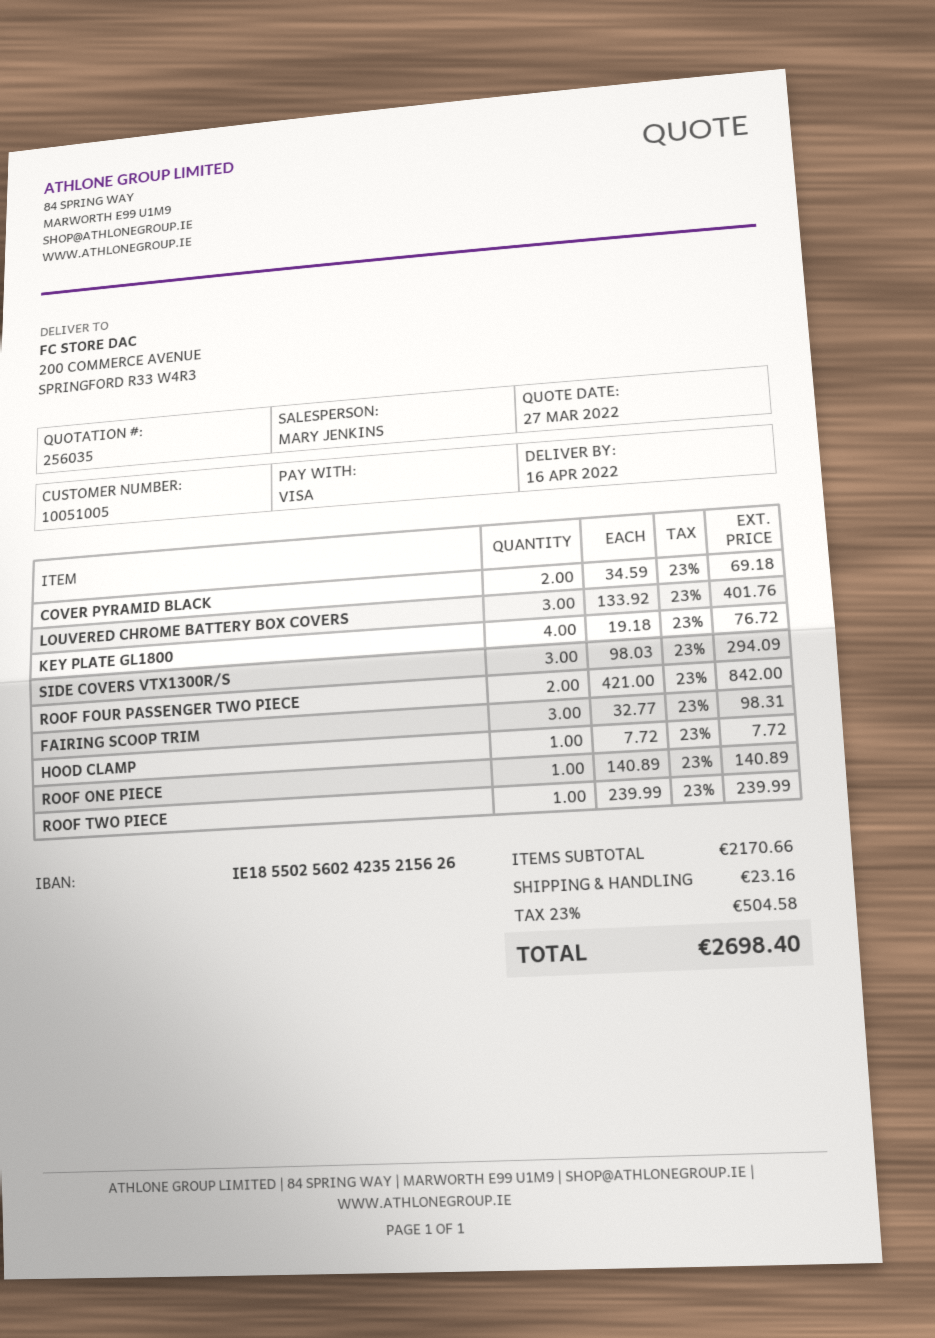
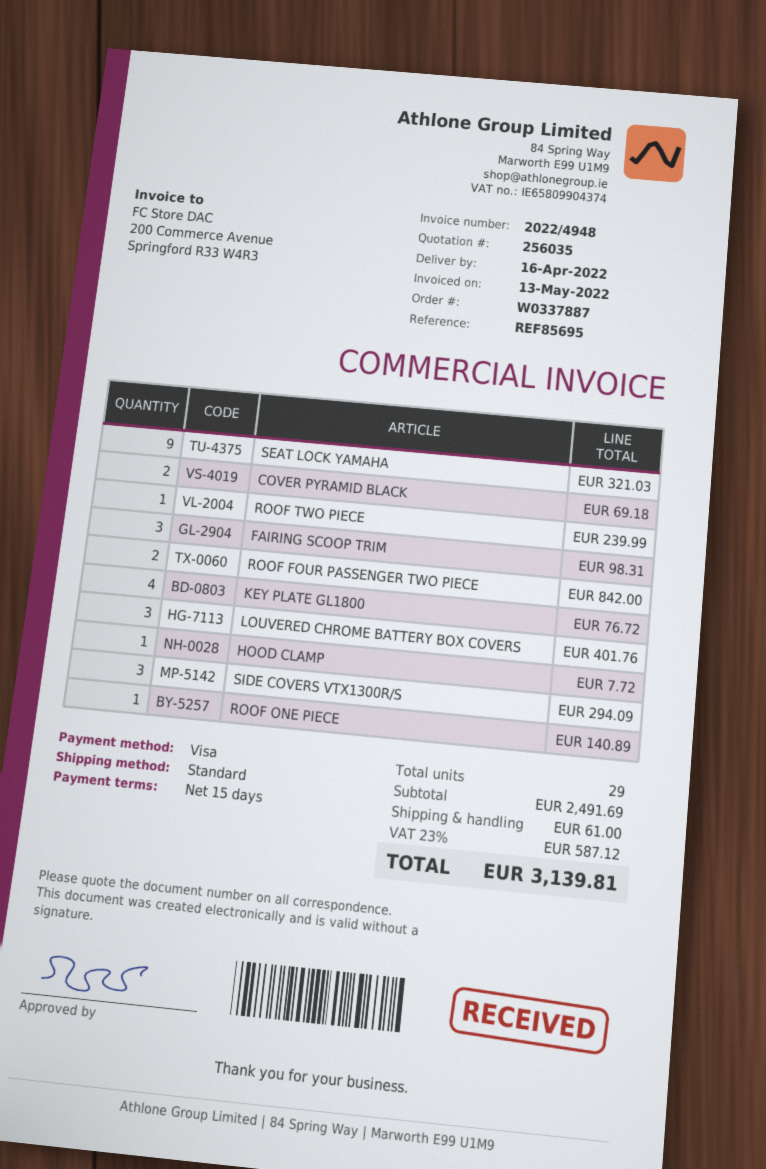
SEAT LOCK YAMAHA: none -> 9 for 321.03
subtotal: 2170.66 -> 2491.69
shipping: 23.16 -> 61.00
tax: 23% = 504.58 -> 23% = 587.12
total: 2698.40 -> 3139.81

